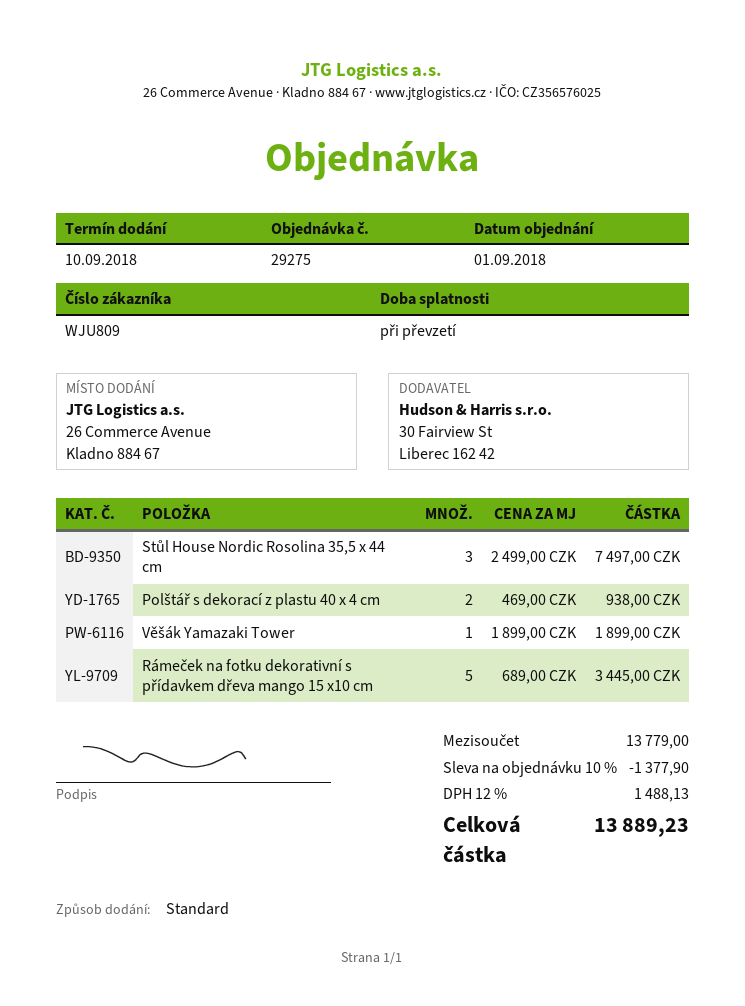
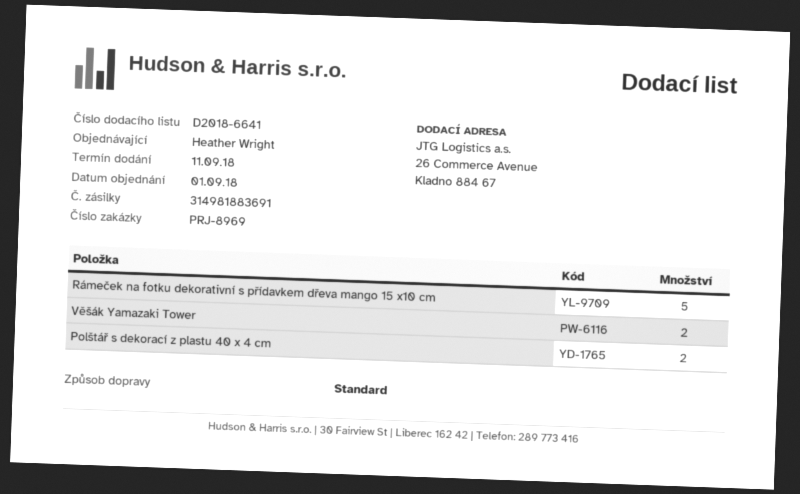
delivery date: 2018-09-10 -> 2018-09-11
Stůl House Nordic Rosolina 35,5 x 44 cm: 3 -> none
Věšák Yamazaki Tower: 1 -> 2

